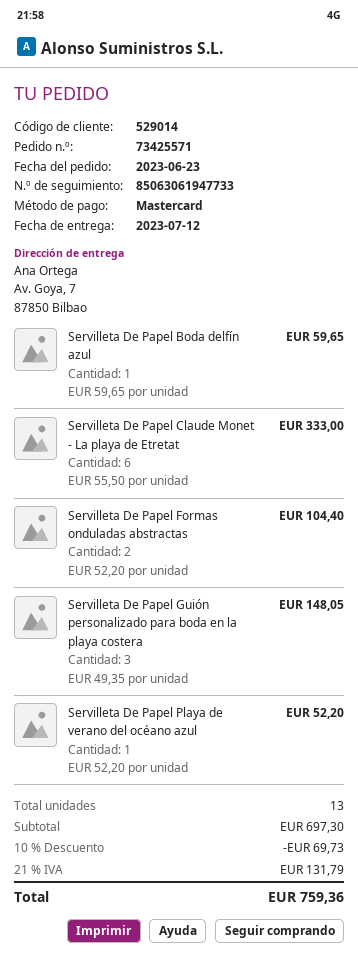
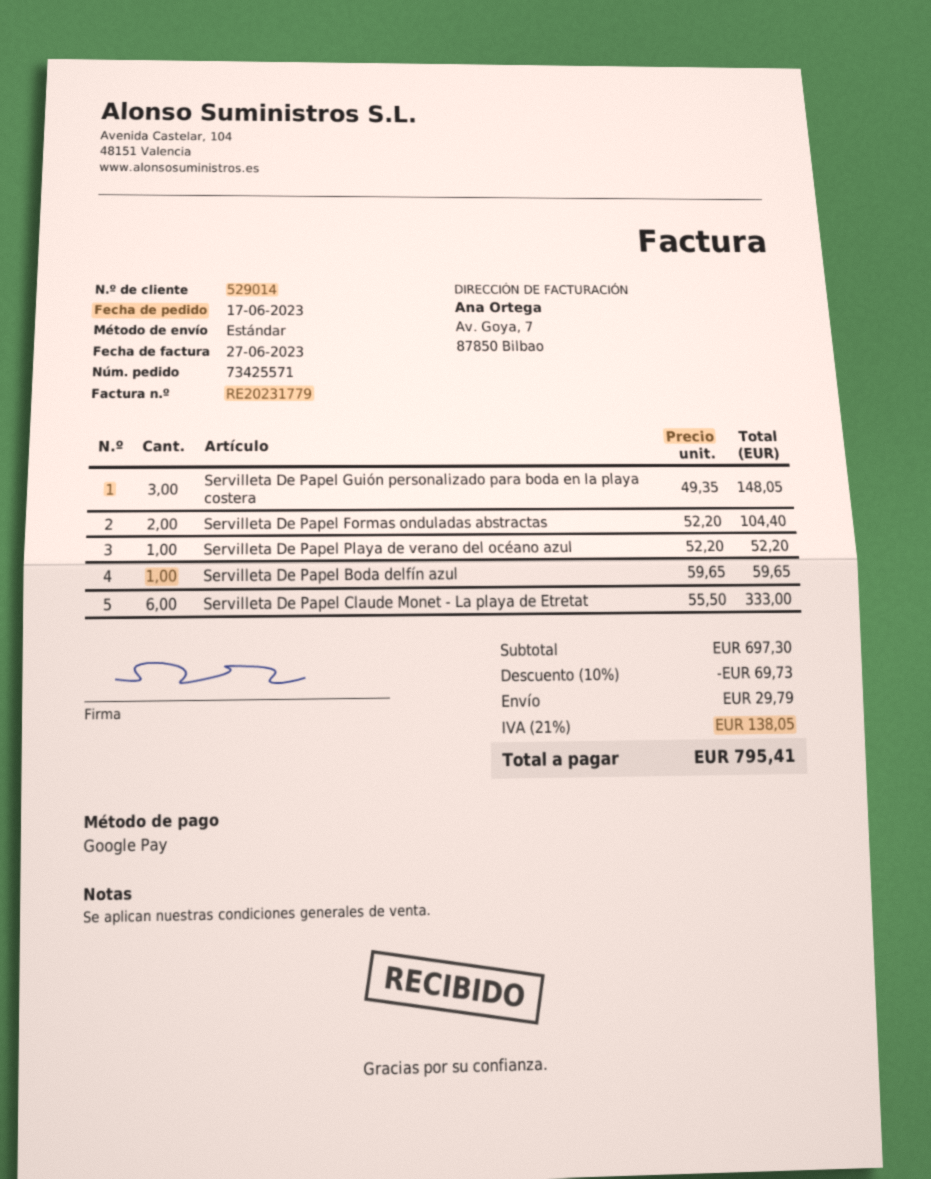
order date: 2023-06-23 -> 2023-06-17
payment method: Mastercard -> Google Pay
shipping: none -> 29.79
tax: 21% = 131.79 -> 21% = 138.05
total: 759.36 -> 795.41

